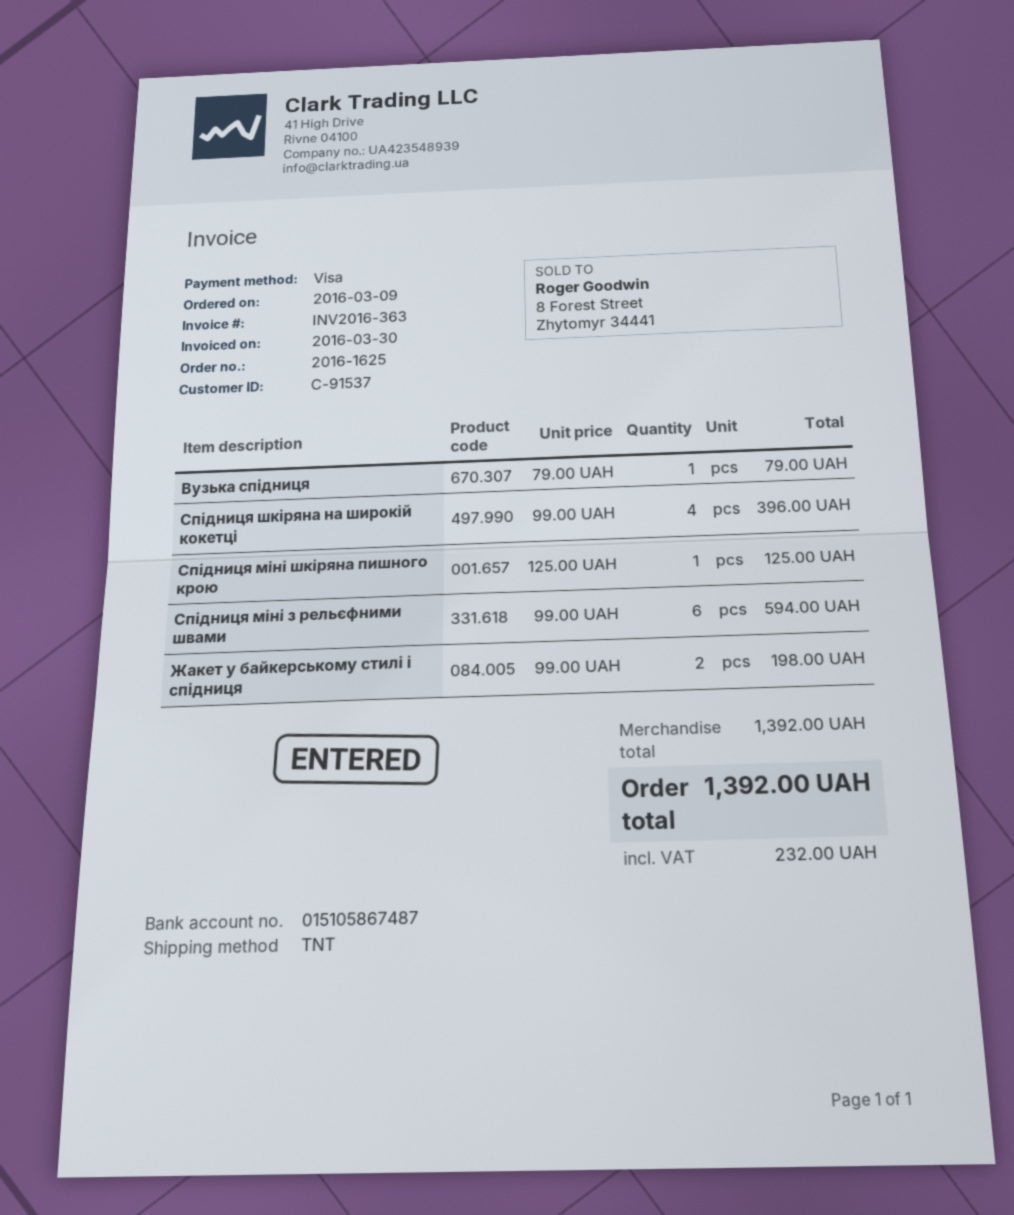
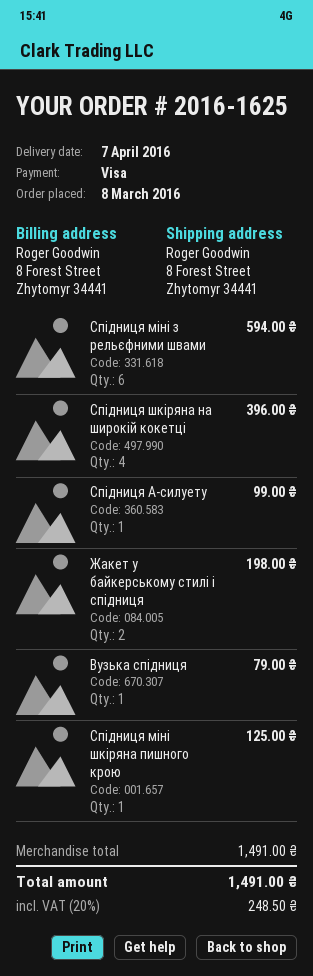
order date: 2016-03-09 -> 2016-03-08
Спідниця А-силуету: none -> 1 for 99.00
subtotal: 1392.00 -> 1491.00
tax: 232.00 -> 248.50
total: 1392.00 -> 1491.00

